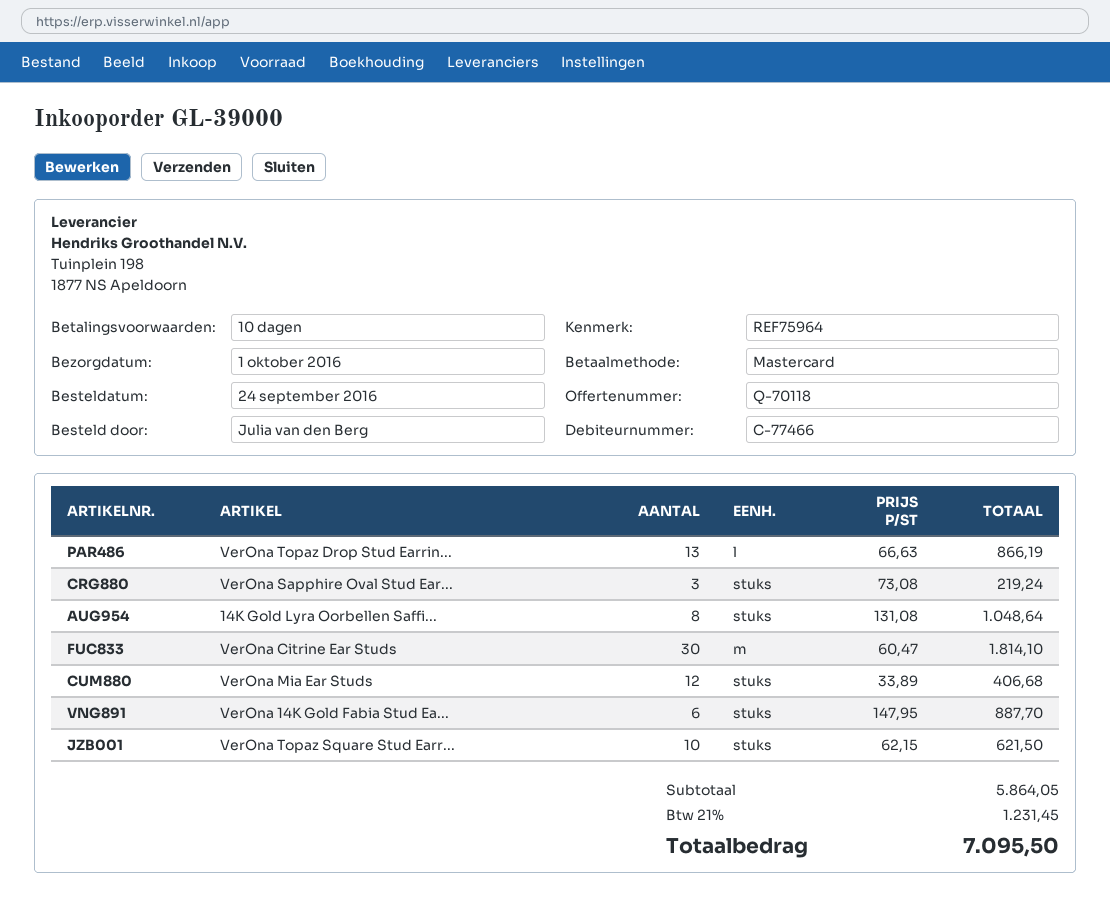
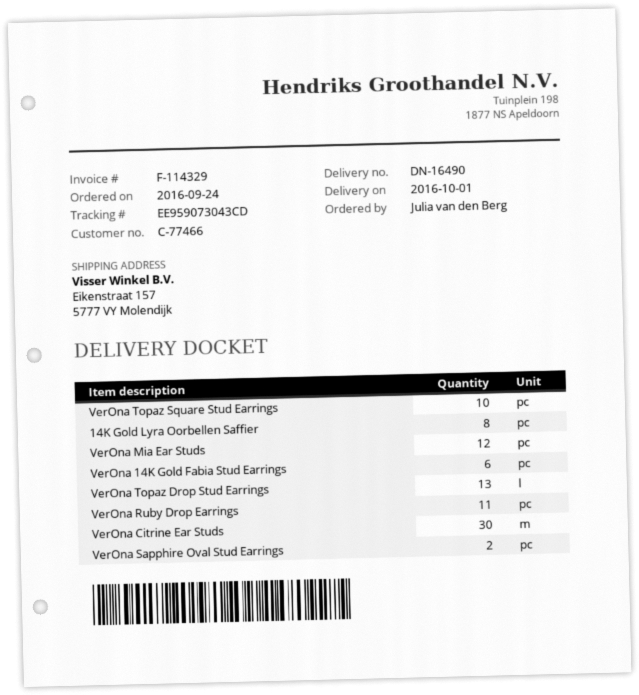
VerOna Sapphire Oval Stud Ear...: 3 -> 2
VerOna Ruby Drop Earrings: none -> 11

